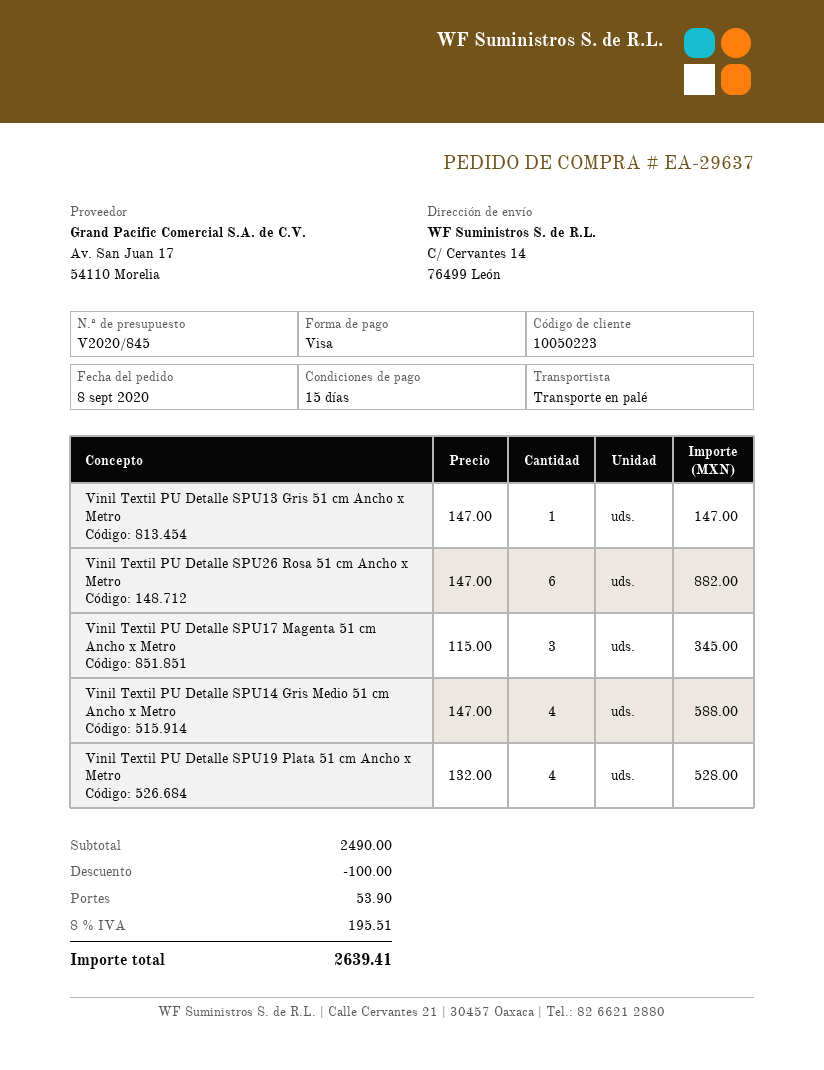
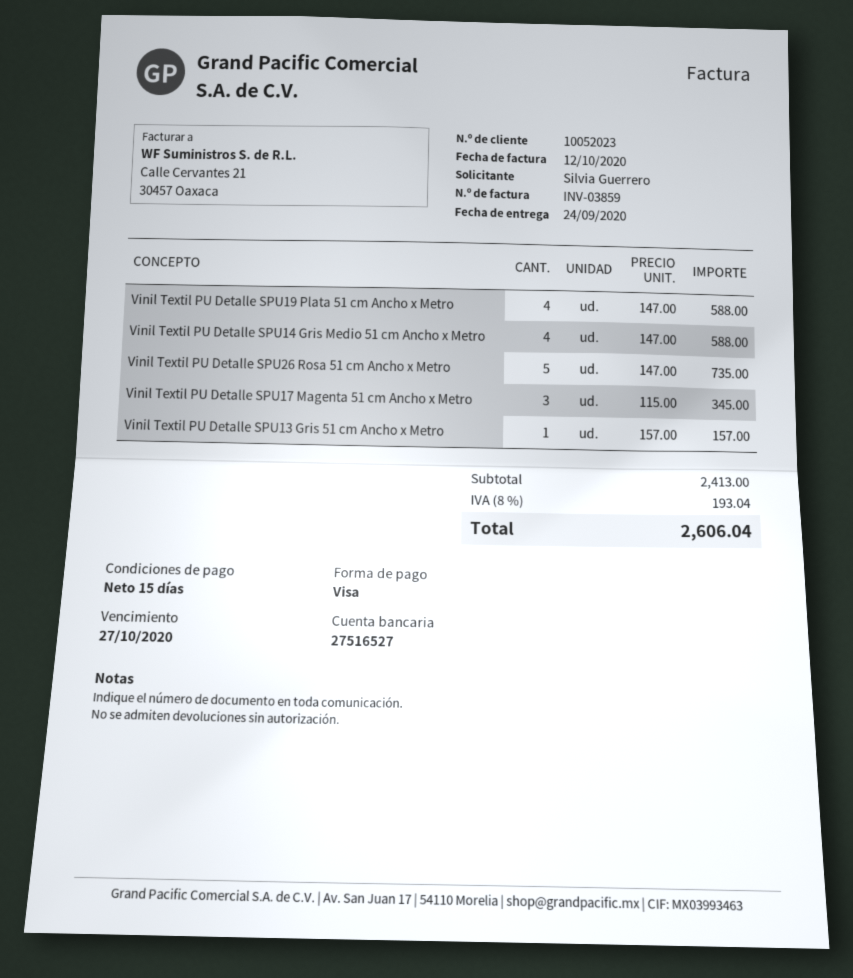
customer number: 10050223 -> 10052023
Vinil Textil PU Detalle SPU13 Gris 51 cm Ancho x Metro: 1 x 147.00 = 147.00 -> 1 x 157.00 = 157.00
Vinil Textil PU Detalle SPU26 Rosa 51 cm Ancho x Metro: 6 x 147.00 = 882.00 -> 5 x 147.00 = 735.00
Vinil Textil PU Detalle SPU19 Plata 51 cm Ancho x Metro: 4 x 132.00 = 528.00 -> 4 x 147.00 = 588.00
subtotal: 2490.00 -> 2413.00
discount: 100.00 -> none
shipping: 53.90 -> none
tax: 8% = 195.51 -> 8% = 193.04
total: 2639.41 -> 2606.04

